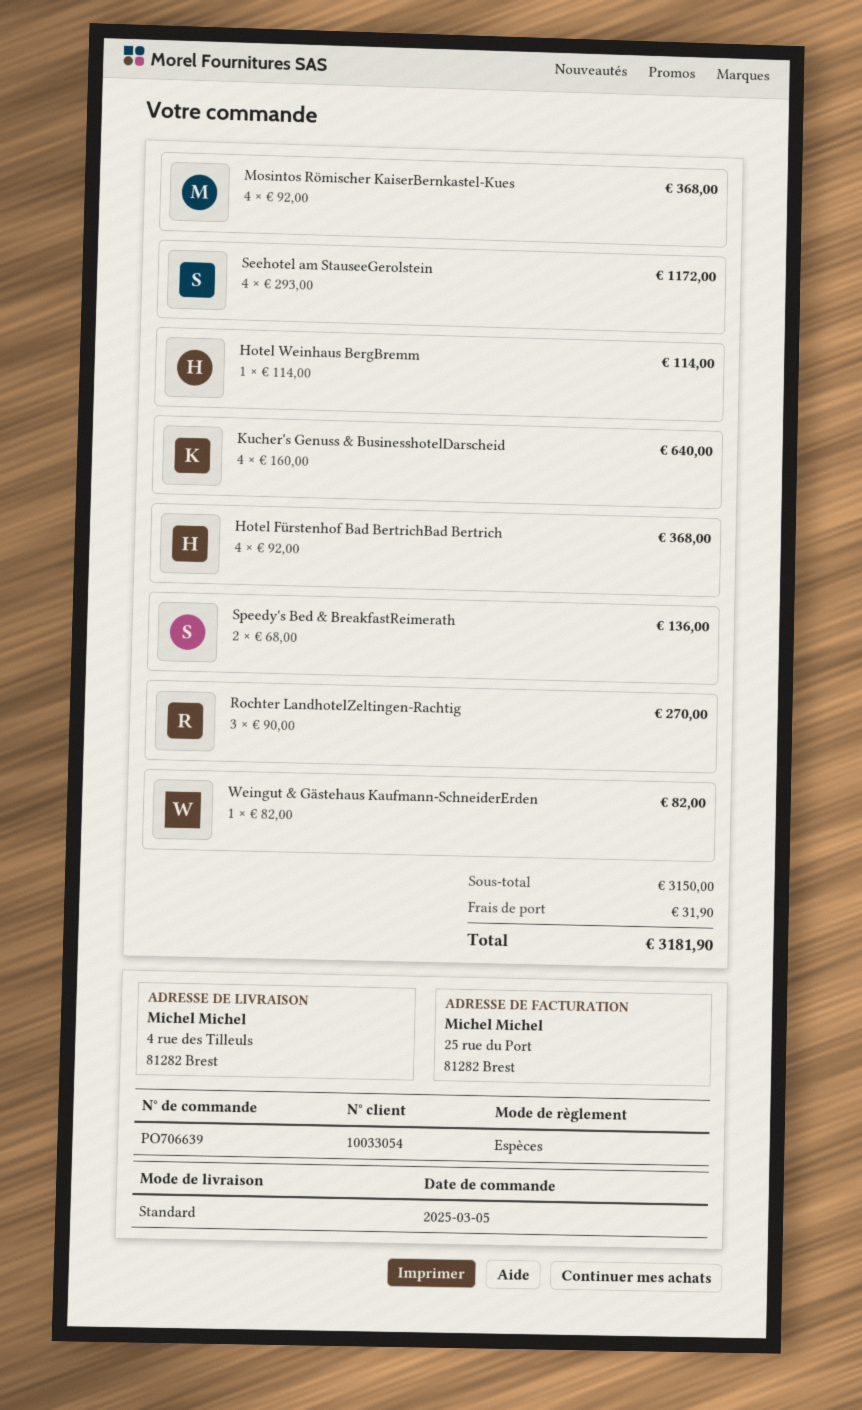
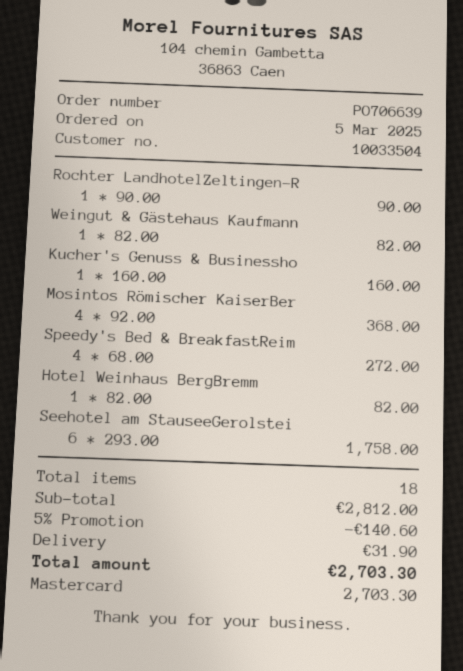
customer number: 10033054 -> 10033504
payment method: cash -> Mastercard
Seehotel am StauseeGerolstein: 4 x 293.00 = 1172.00 -> 6 x 293.00 = 1758.00
Hotel Weinhaus BergBremm: 1 x 114.00 = 114.00 -> 1 x 82.00 = 82.00
Kucher's Genuss & BusinesshotelDarscheid: 4 x 160.00 = 640.00 -> 1 x 160.00 = 160.00
Hotel Fürstenhof Bad BertrichBad Bertrich: 4 x 92.00 = 368.00 -> none
Speedy's Bed & BreakfastReimerath: 2 x 68.00 = 136.00 -> 4 x 68.00 = 272.00
Rochter LandhotelZeltingen-Rachtig: 3 x 90.00 = 270.00 -> 1 x 90.00 = 90.00
subtotal: 3150.00 -> 2812.00
discount: none -> 5% = 140.60
total: 3181.90 -> 2703.30

